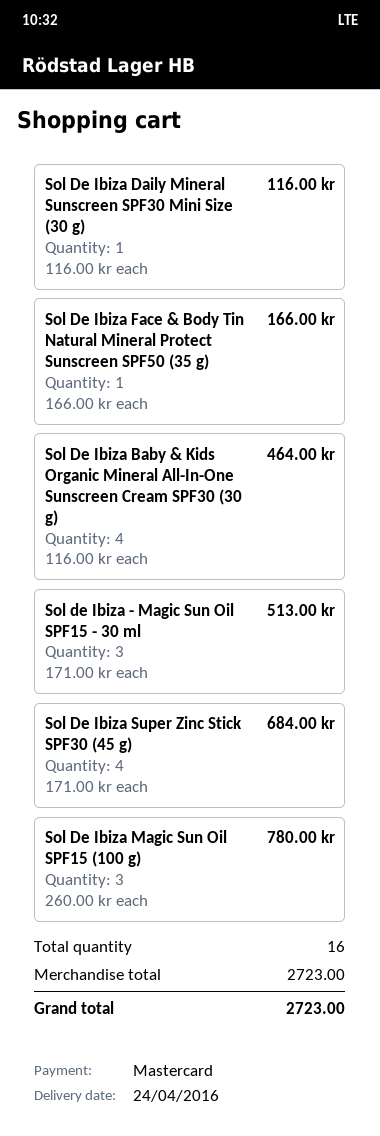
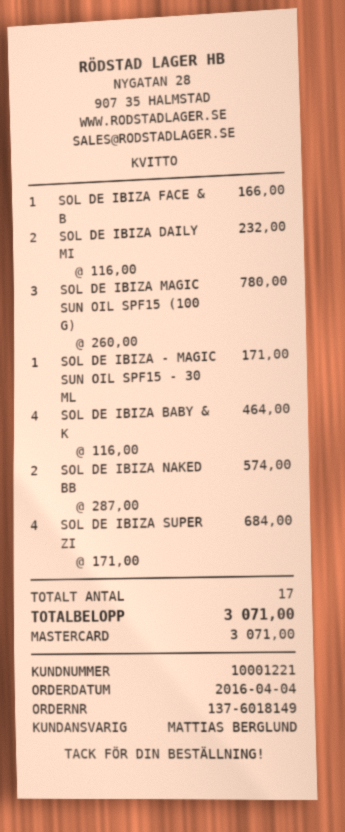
Sol De Ibiza Daily Mineral Sunscreen SPF30 Mini Size (30 g): 1 x 116.00 = 116.00 -> 2 x 116.00 = 232.00
Sol de Ibiza - Magic Sun Oil SPF15 - 30 ml: 3 x 171.00 = 513.00 -> 1 x 171.00 = 171.00
SOL DE IBIZA NAKED BB: none -> 2 x 287.00 = 574.00
total quantity: 16 -> 17
total: 2723.00 -> 3071.00

